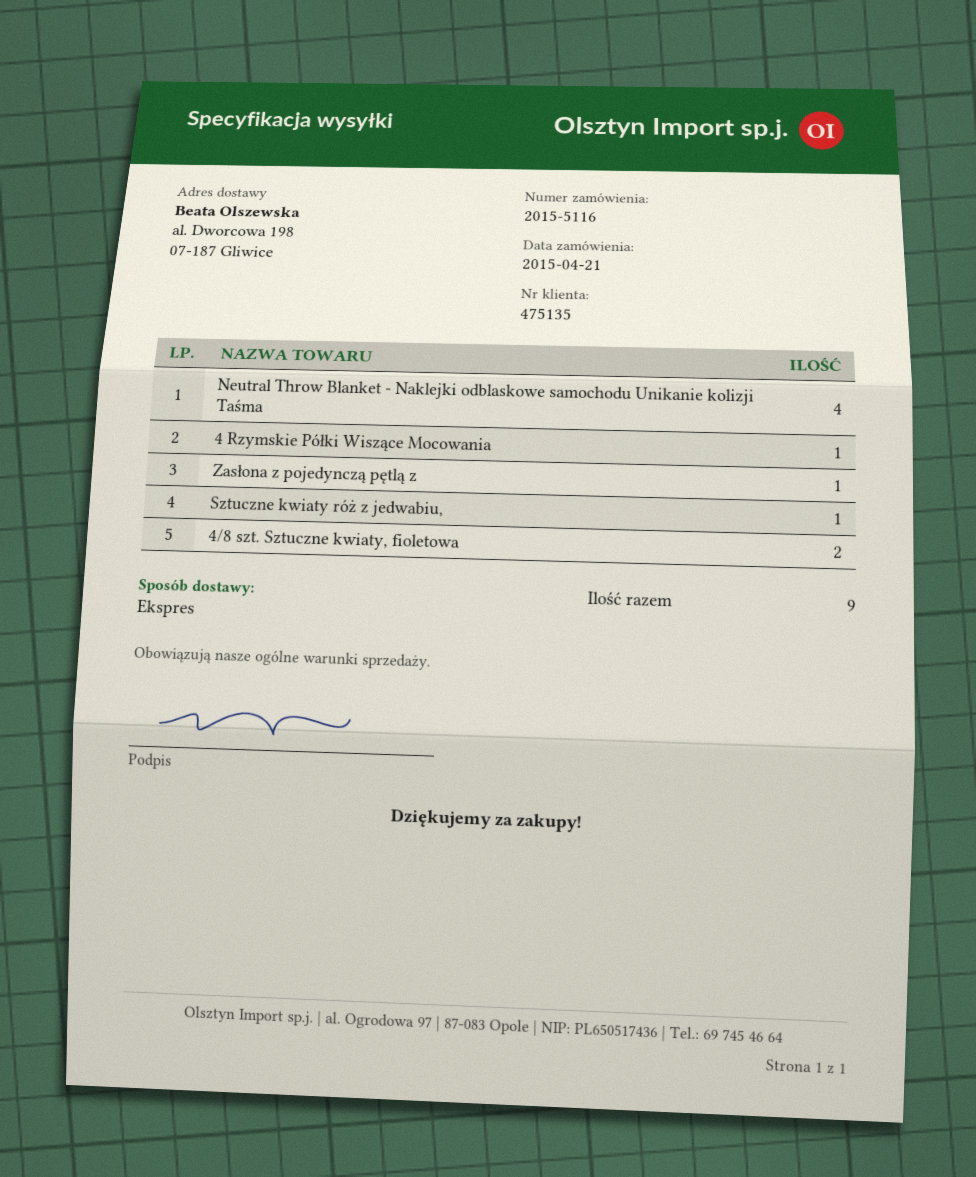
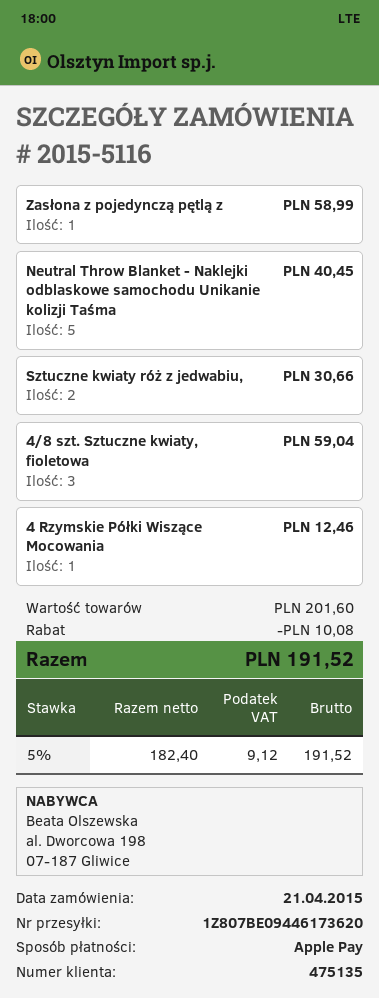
Neutral Throw Blanket - Naklejki odblaskowe samochodu Unikanie kolizji Taśma: 4 -> 5
Sztuczne kwiaty róż z jedwabiu,: 1 -> 2
4/8 szt. Sztuczne kwiaty, fioletowa: 2 -> 3

